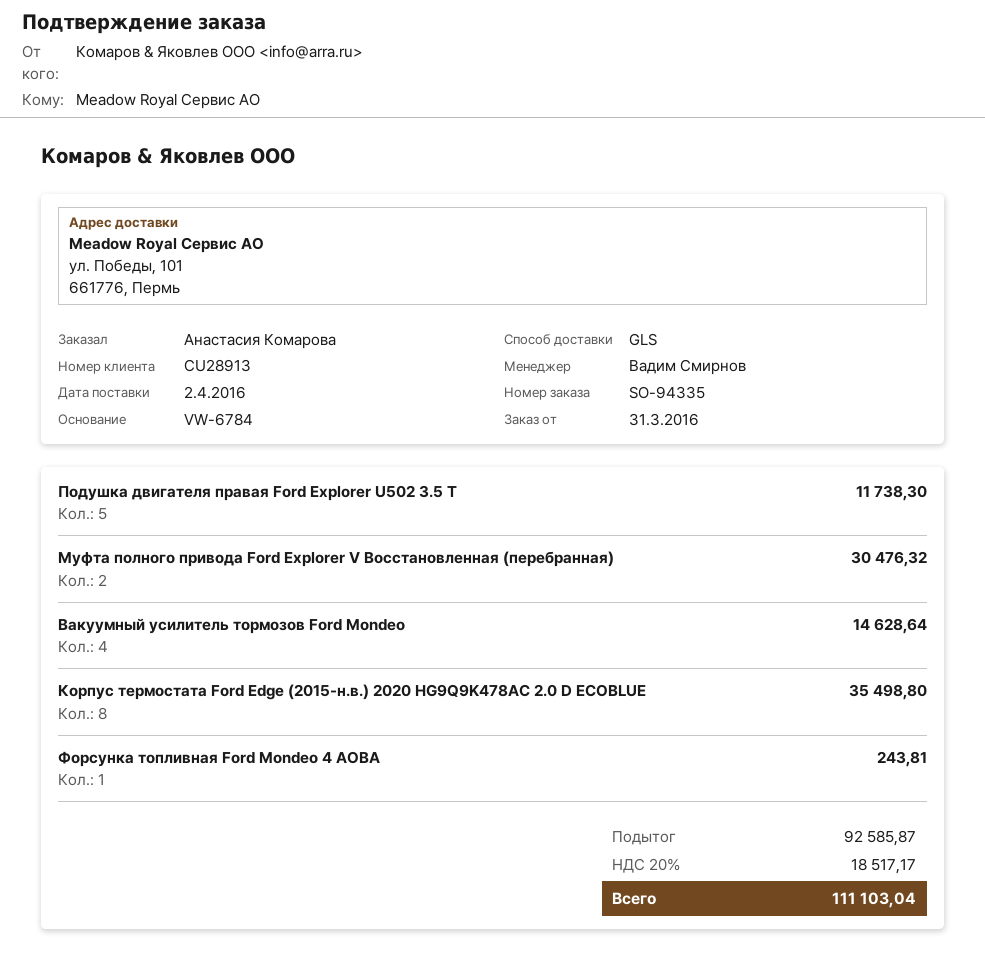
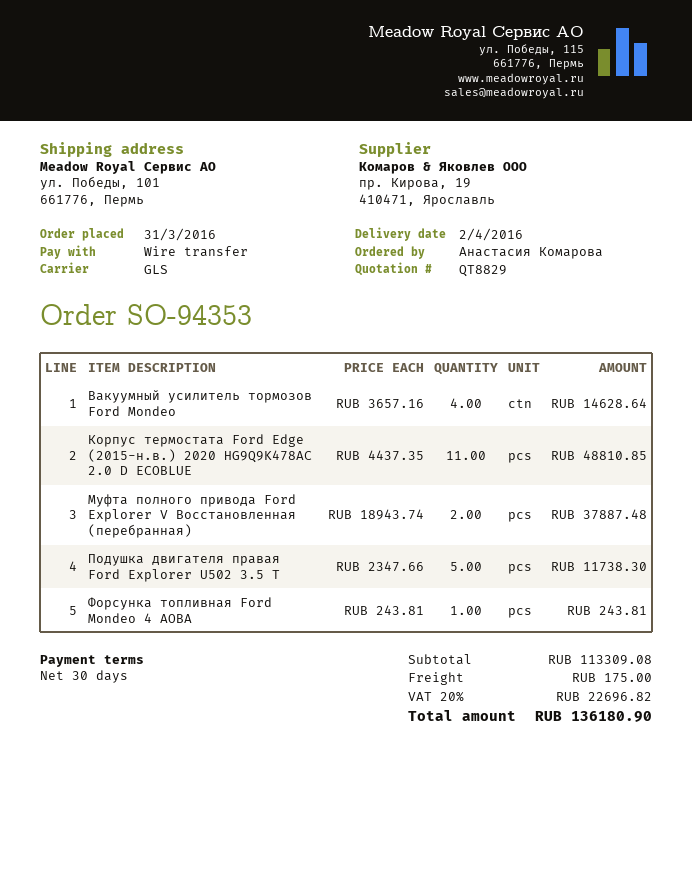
order number: SO-94335 -> SO-94353
Муфта полного привода Ford Explorer V Восстановленная (перебранная): 2 for 30476.32 -> 2 for 37887.48
Корпус термостата Ford Edge (2015-н.в.) 2020 HG9Q9K478AC 2.0 D ECOBLUE: 8 for 35498.80 -> 11 for 48810.85
subtotal: 92585.87 -> 113309.08
shipping: none -> 175.00
tax: 20% = 18517.17 -> 20% = 22696.82
total: 111103.04 -> 136180.90

